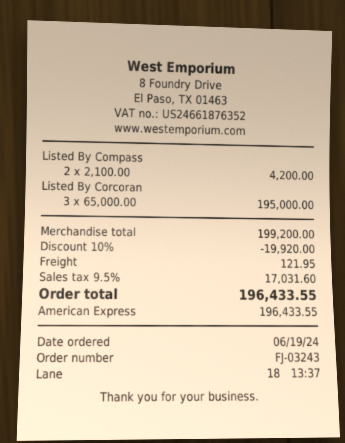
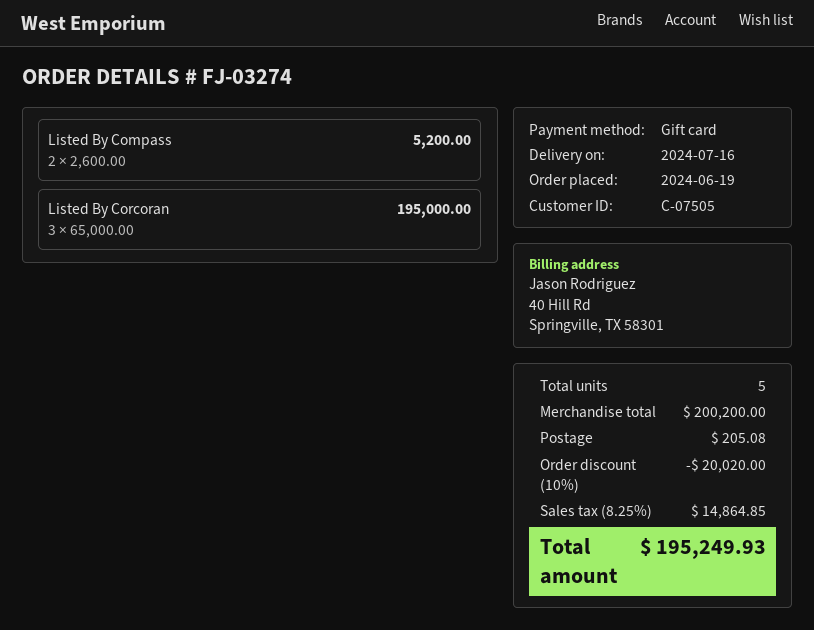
order number: FJ-03243 -> FJ-03274
payment method: American Express -> gift card
Listed By Compass: 2 x 2100.00 = 4200.00 -> 2 x 2600.00 = 5200.00
subtotal: 199200.00 -> 200200.00
discount: 10% = 19920.00 -> 10% = 20020.00
shipping: 121.95 -> 205.08
tax: 9.5% = 17031.60 -> 8.25% = 14864.85
total: 196433.55 -> 195249.93

